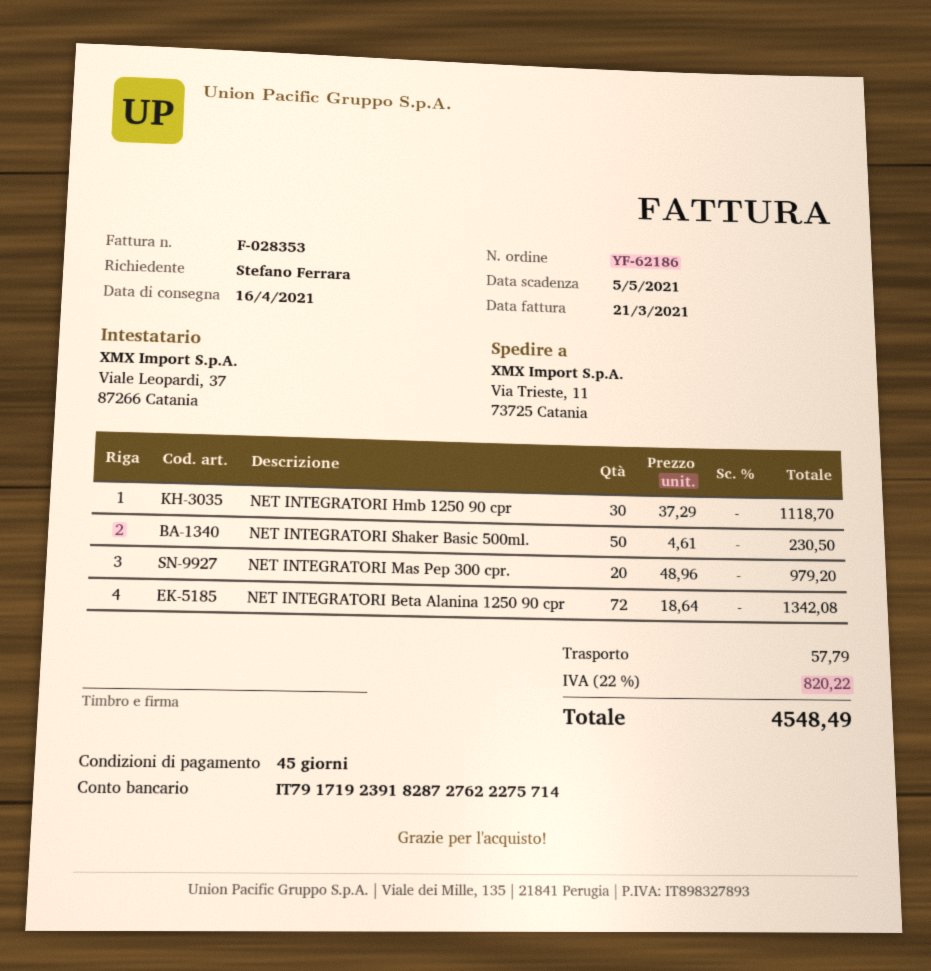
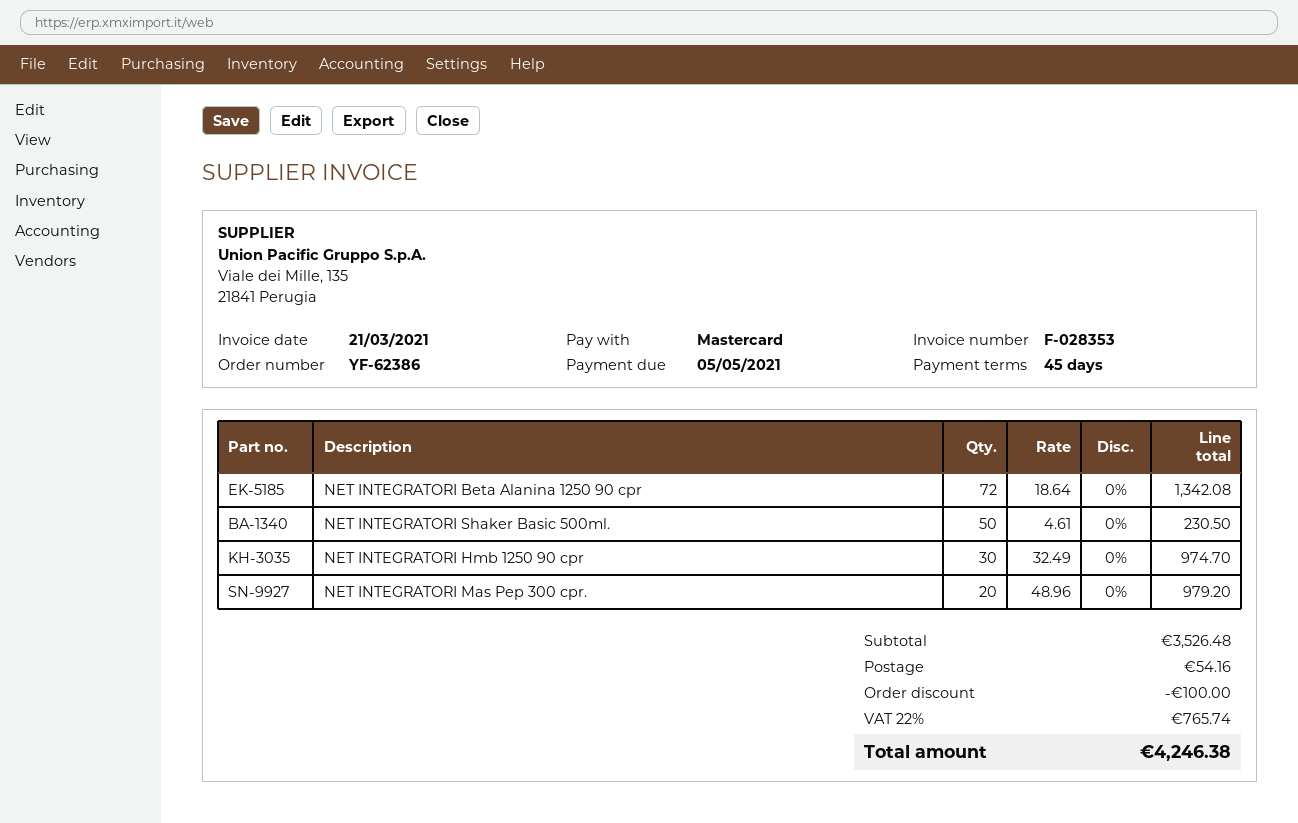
order number: YF-62186 -> YF-62386
NET INTEGRATORI Hmb 1250 90 cpr: 30 x 37.29 = 1118.70 -> 30 x 32.49 = 974.70
discount: none -> 100.00
shipping: 57.79 -> 54.16
tax: 22% = 820.22 -> 22% = 765.74
total: 4548.49 -> 4246.38

